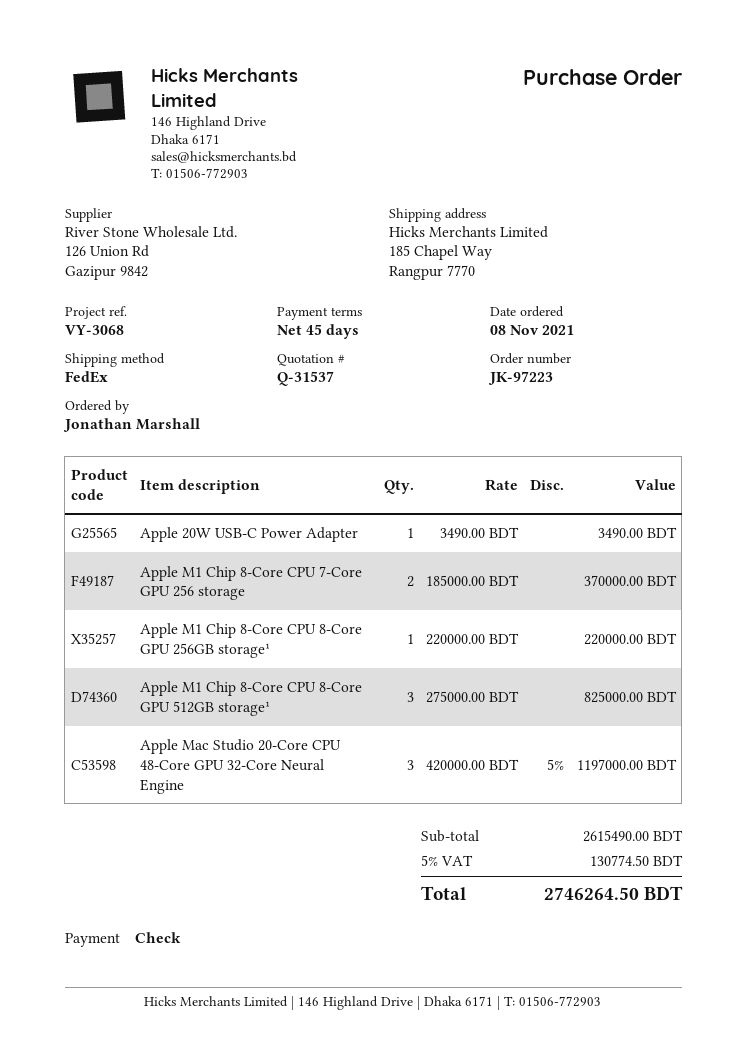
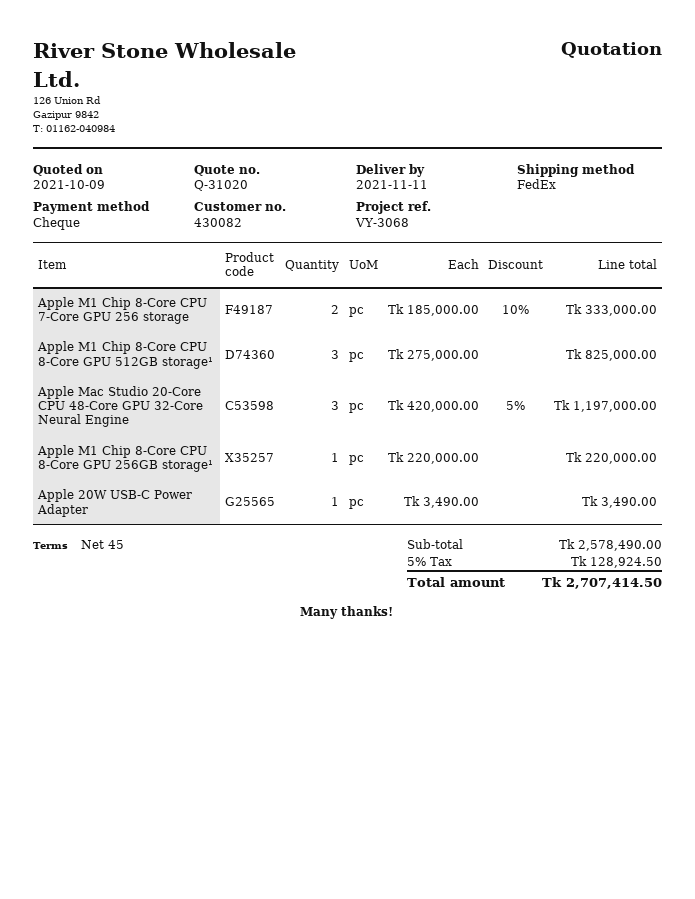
quote number: Q-31537 -> Q-31020
Apple M1 Chip 8-Core CPU 7-Core GPU 256 storage: 2 x 185000.00 = 370000.00 -> 2 x 185000.00 - 10% = 333000.00
subtotal: 2615490.00 -> 2578490.00
tax: 5% = 130774.50 -> 5% = 128924.50
total: 2746264.50 -> 2707414.50

